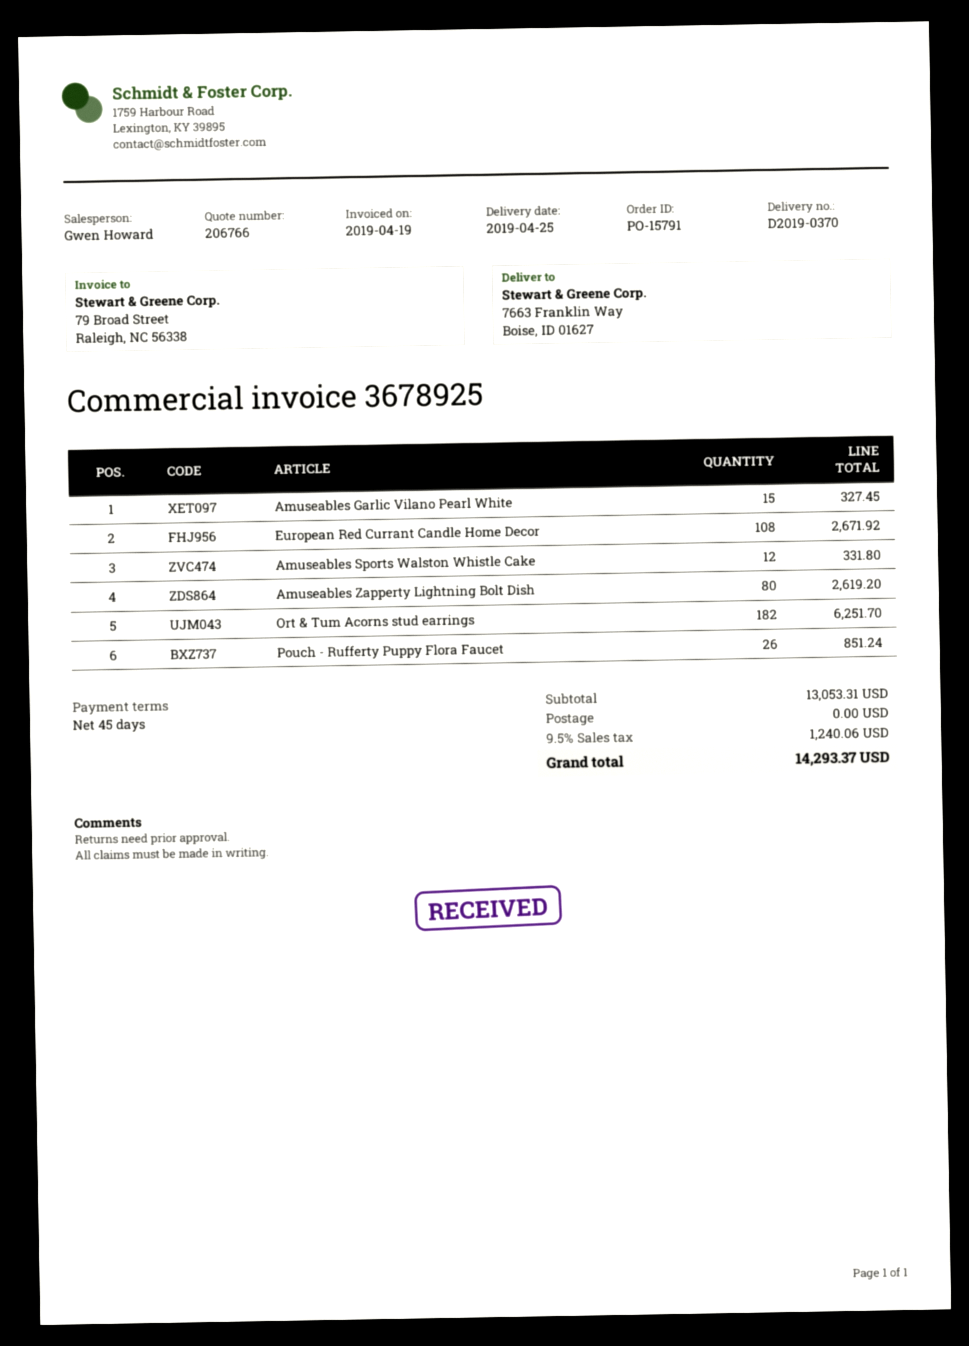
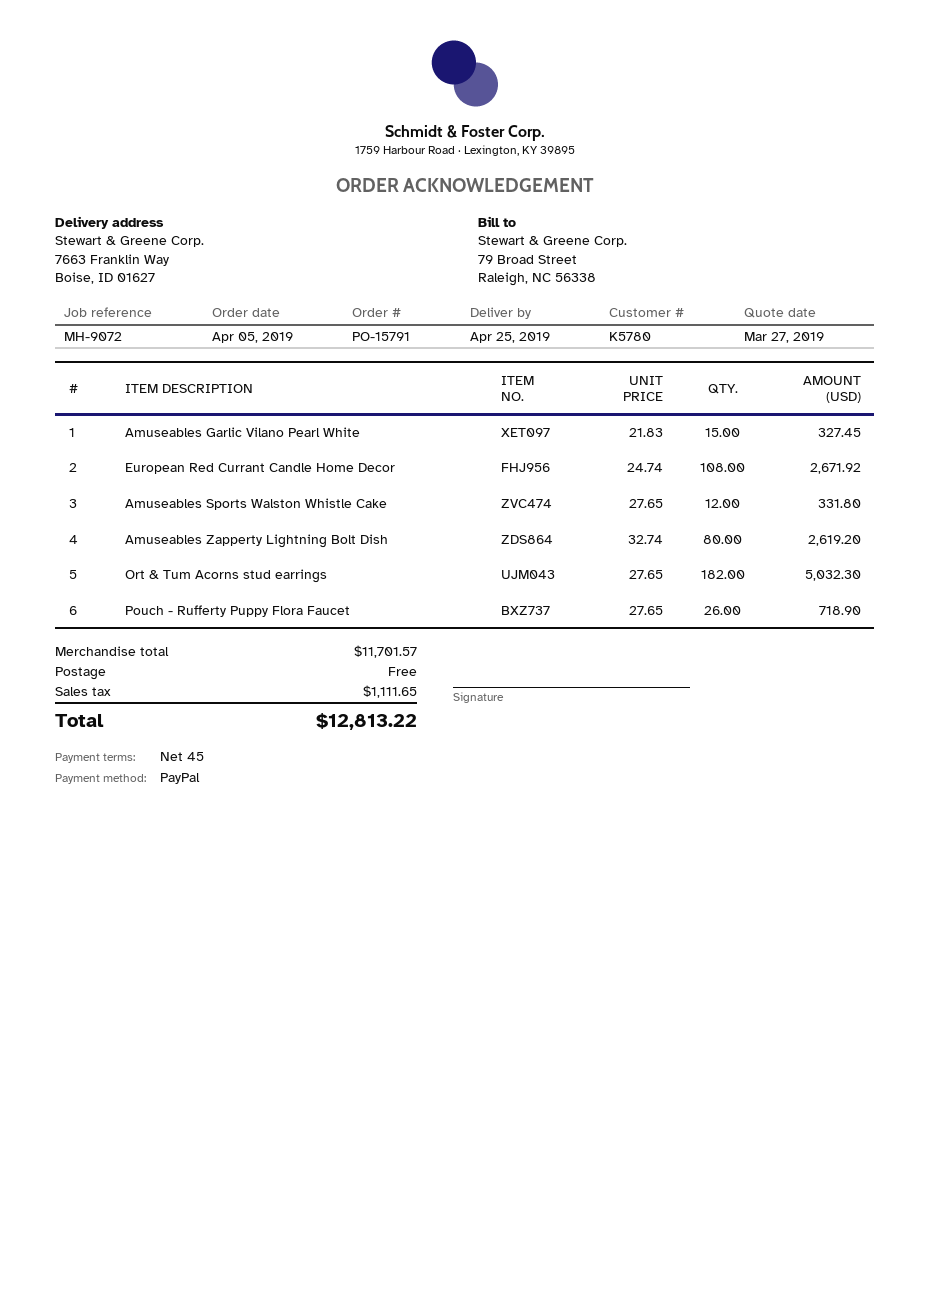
Ort & Tum Acorns stud earrings: 182 for 6251.70 -> 182 for 5032.30
Pouch - Rufferty Puppy Flora Faucet: 26 for 851.24 -> 26 for 718.90
subtotal: 13053.31 -> 11701.57
tax: 1240.06 -> 1111.65
total: 14293.37 -> 12813.22

